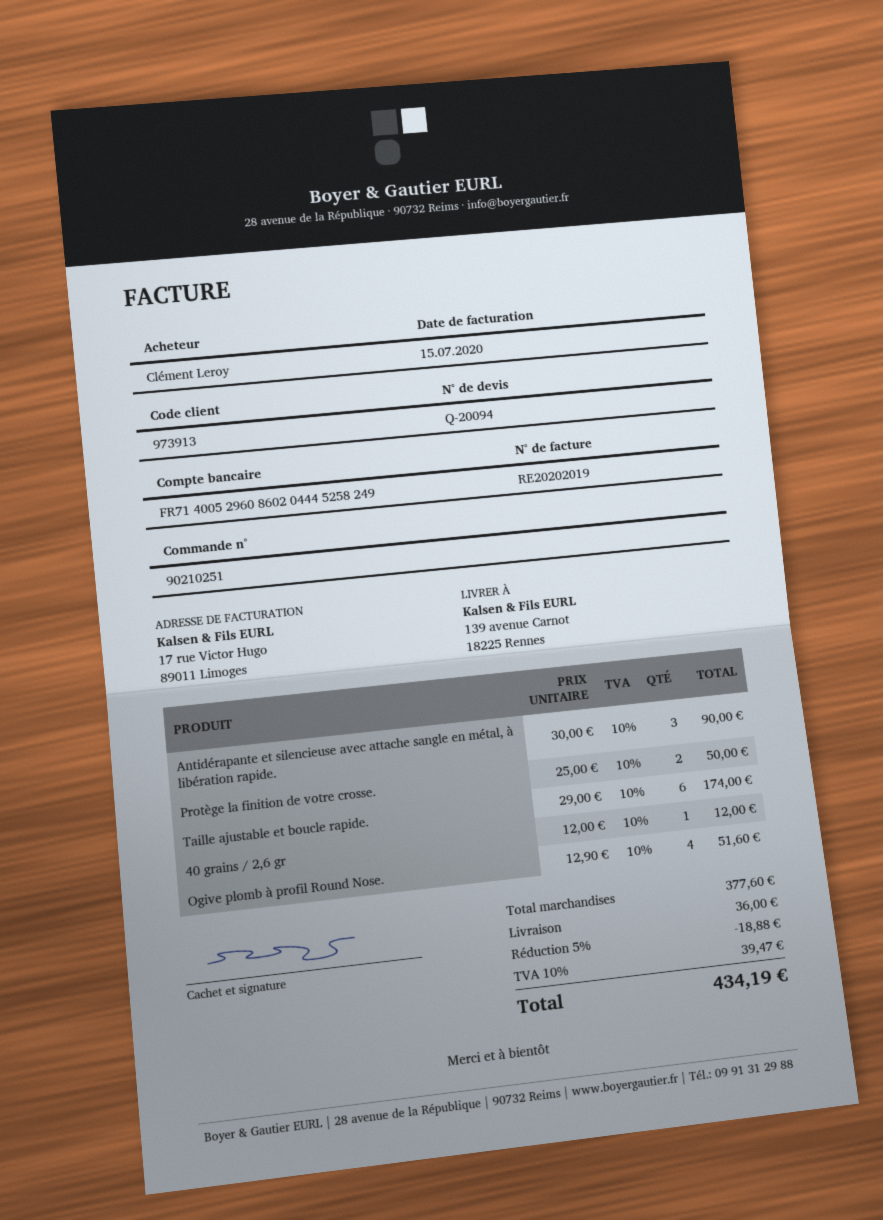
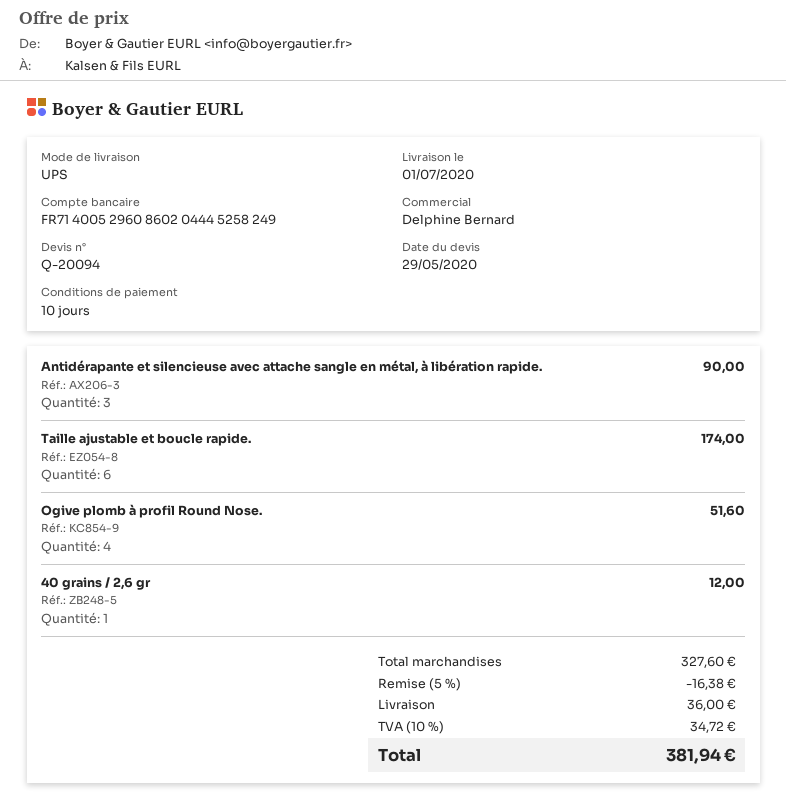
Protège la finition de votre crosse.: 2 for 50.00 -> none
subtotal: 377.60 -> 327.60
discount: 5% = 18.88 -> 5% = 16.38
tax: 10% = 39.47 -> 10% = 34.72
total: 434.19 -> 381.94

